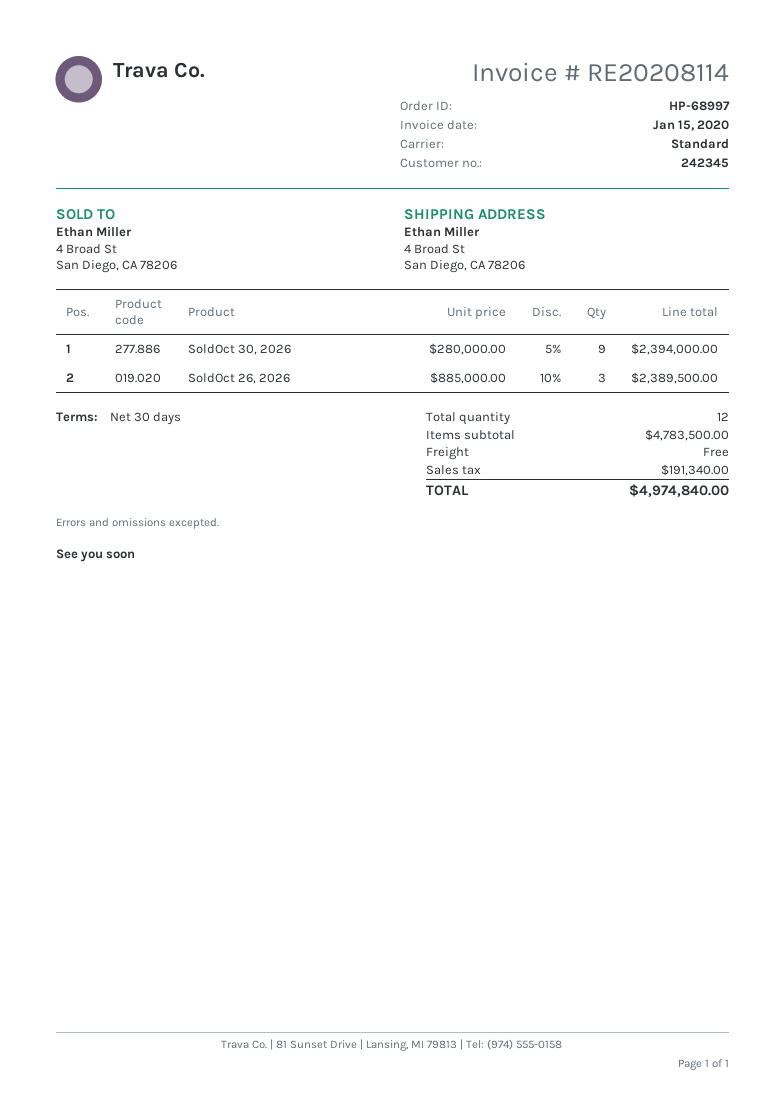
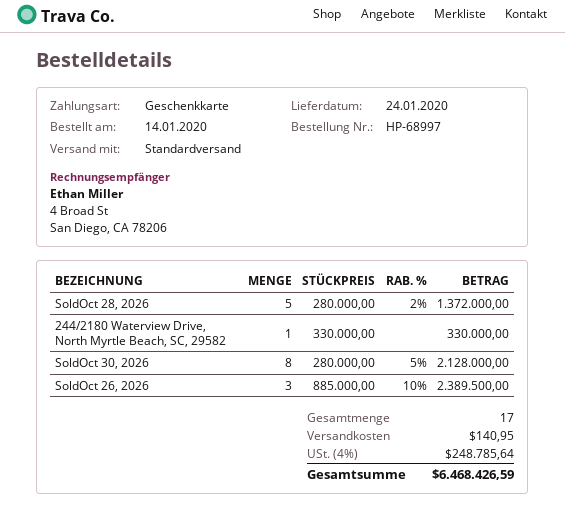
SoldOct 30, 2026: 9 x 280000.00 - 5% = 2394000.00 -> 8 x 280000.00 - 5% = 2128000.00
SoldOct 28, 2026: none -> 5 x 280000.00 - 2% = 1372000.00
244/2180 Waterview Drive, North Myrtle Beach, SC, 29582: none -> 1 x 330000.00 = 330000.00
total quantity: 12 -> 17
shipping: 0.00 -> 140.95
tax: 191340.00 -> 248785.64
total: 4974840.00 -> 6468426.59

